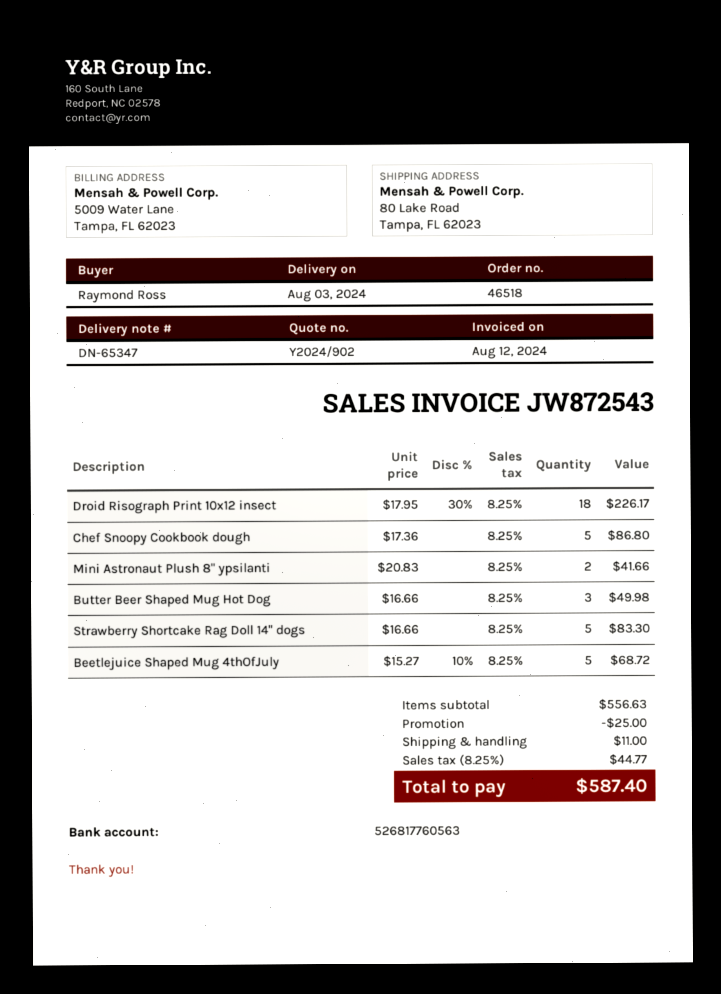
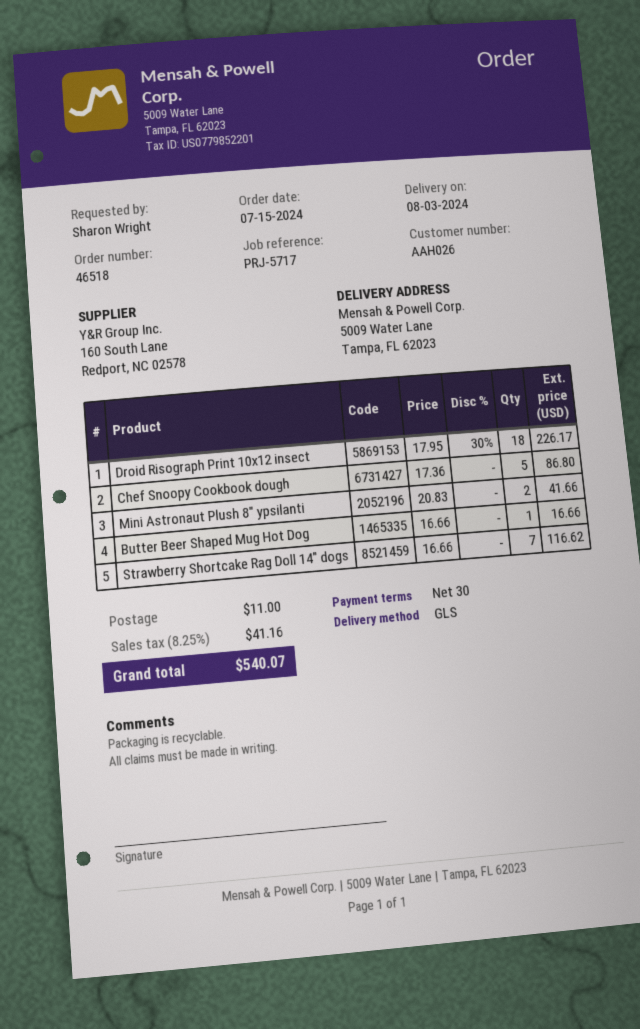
ordered by: Raymond Ross -> Sharon Wright
ship to: 80 Lake Road, Tampa, FL 62023 -> 5009 Water Lane, Tampa, FL 62023
Butter Beer Shaped Mug Hot Dog: 3 x 16.66 = 49.98 -> 1 x 16.66 = 16.66
Strawberry Shortcake Rag Doll 14" dogs: 5 x 16.66 = 83.30 -> 7 x 16.66 = 116.62
Beetlejuice Shaped Mug 4thOfJuly: 5 x 15.27 - 10% = 68.72 -> none
discount: 25.00 -> none
tax: 8.25% = 44.77 -> 8.25% = 41.16
total: 587.40 -> 540.07

